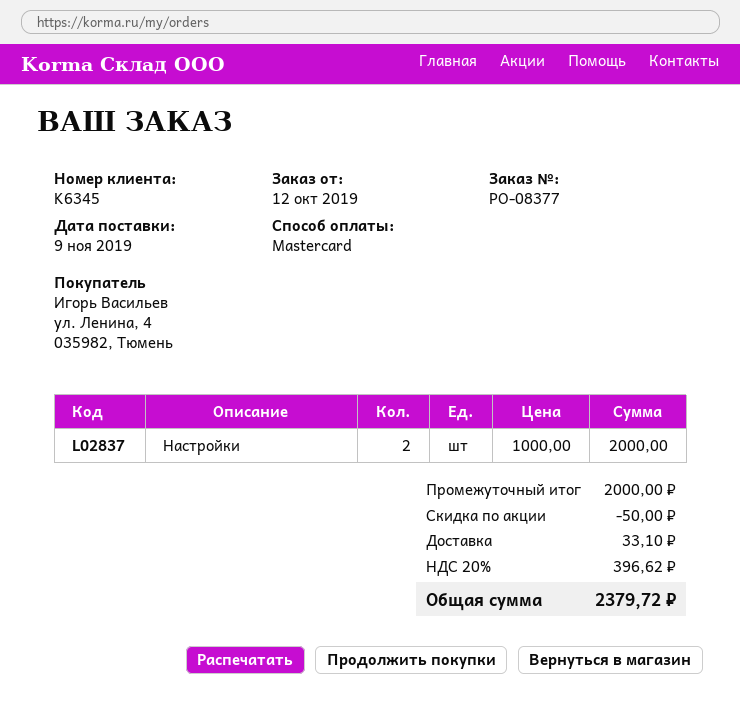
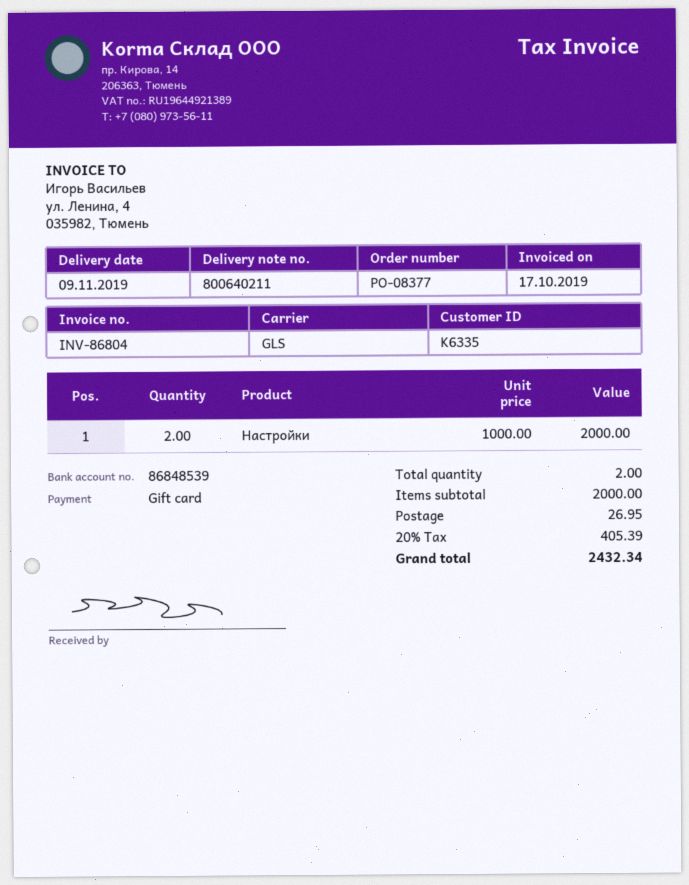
customer number: K6345 -> K6335
payment method: Mastercard -> gift card
discount: 50.00 -> none
shipping: 33.10 -> 26.95
tax: 20% = 396.62 -> 20% = 405.39
total: 2379.72 -> 2432.34

